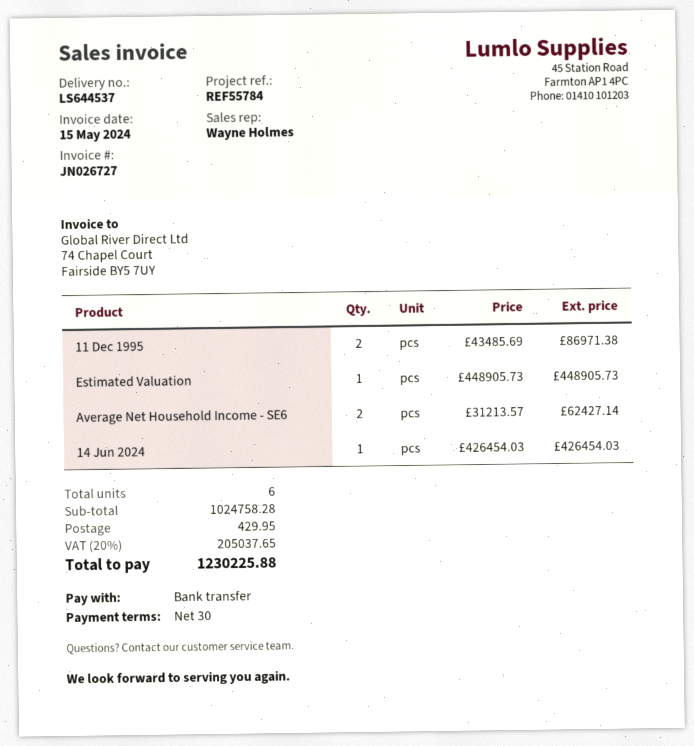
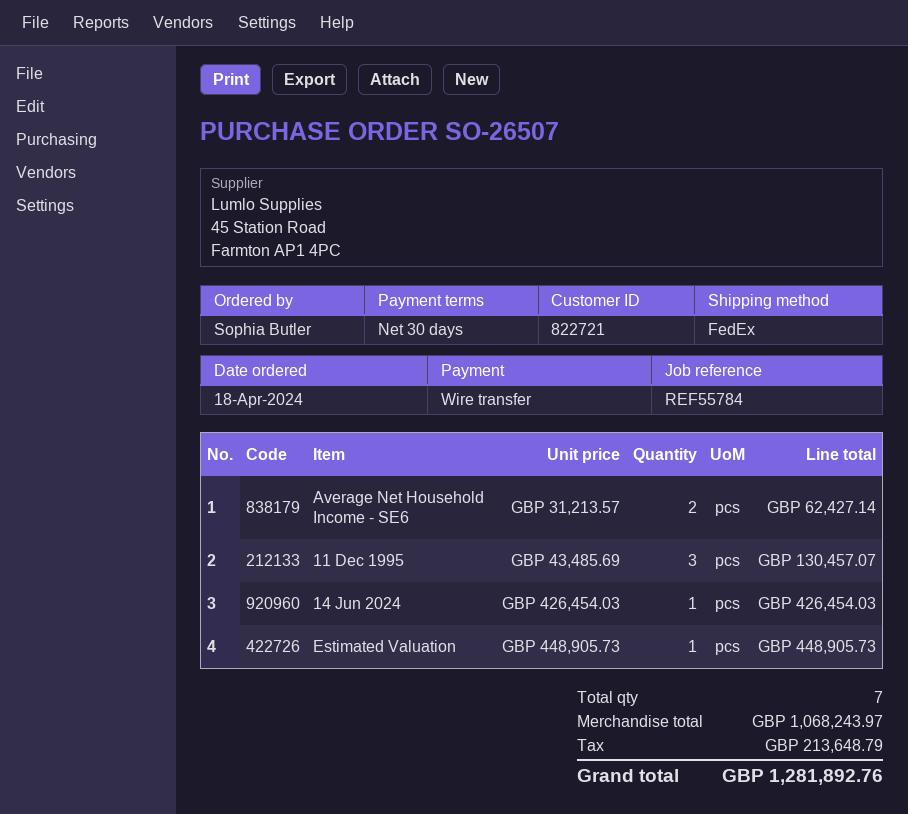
11 Dec 1995: 2 x 43485.69 = 86971.38 -> 3 x 43485.69 = 130457.07
total quantity: 6 -> 7
subtotal: 1024758.28 -> 1068243.97
shipping: 429.95 -> none
tax: 205037.65 -> 213648.79
total: 1230225.88 -> 1281892.76

